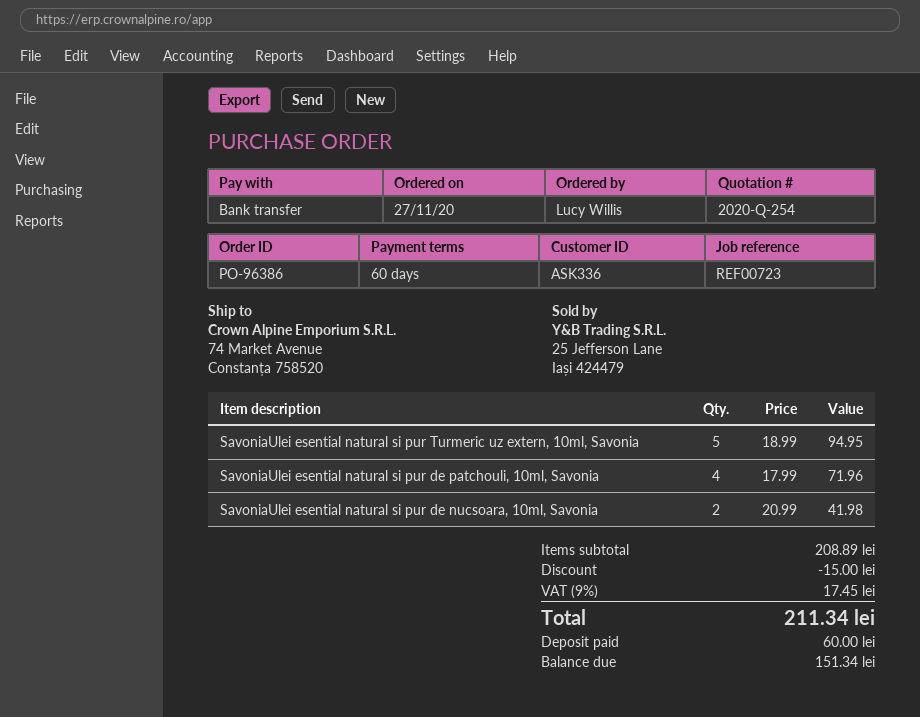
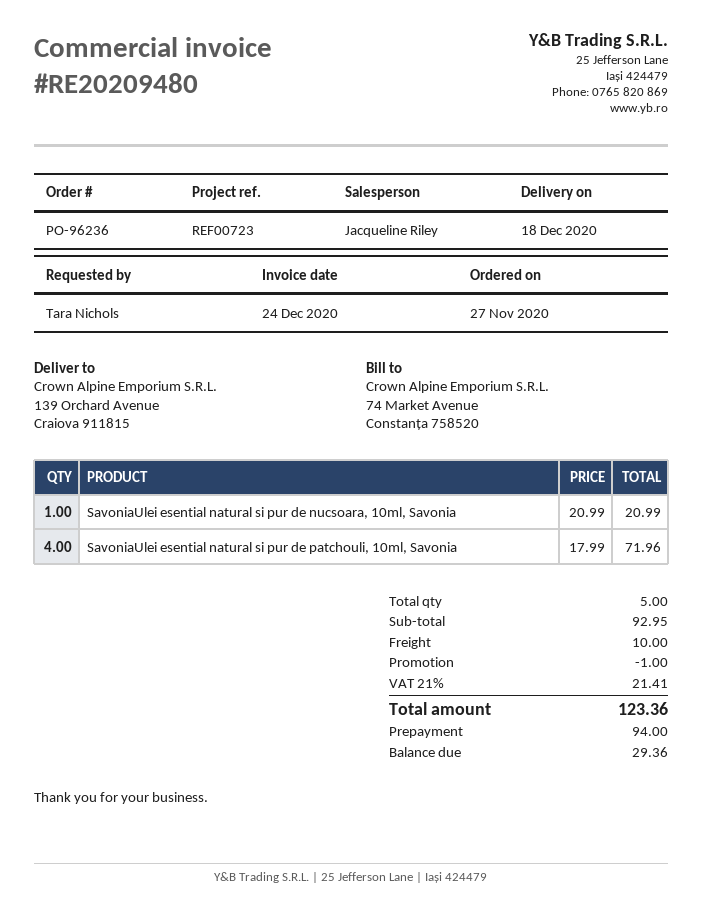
order number: PO-96386 -> PO-96236
ordered by: Lucy Willis -> Tara Nichols
ship to: 74 Market Avenue, Constanța 758520 -> 139 Orchard Avenue, Craiova 911815
SavoniaUlei esential natural si pur Turmeric uz extern, 10ml, Savonia: 5 x 18.99 = 94.95 -> none
SavoniaUlei esential natural si pur de nucsoara, 10ml, Savonia: 2 x 20.99 = 41.98 -> 1 x 20.99 = 20.99
subtotal: 208.89 -> 92.95
discount: 15.00 -> 1.00
shipping: none -> 10.00
tax: 9% = 17.45 -> 21% = 21.41
total: 211.34 -> 123.36
deposit: 60.00 -> 94.00
balance: 151.34 -> 29.36

